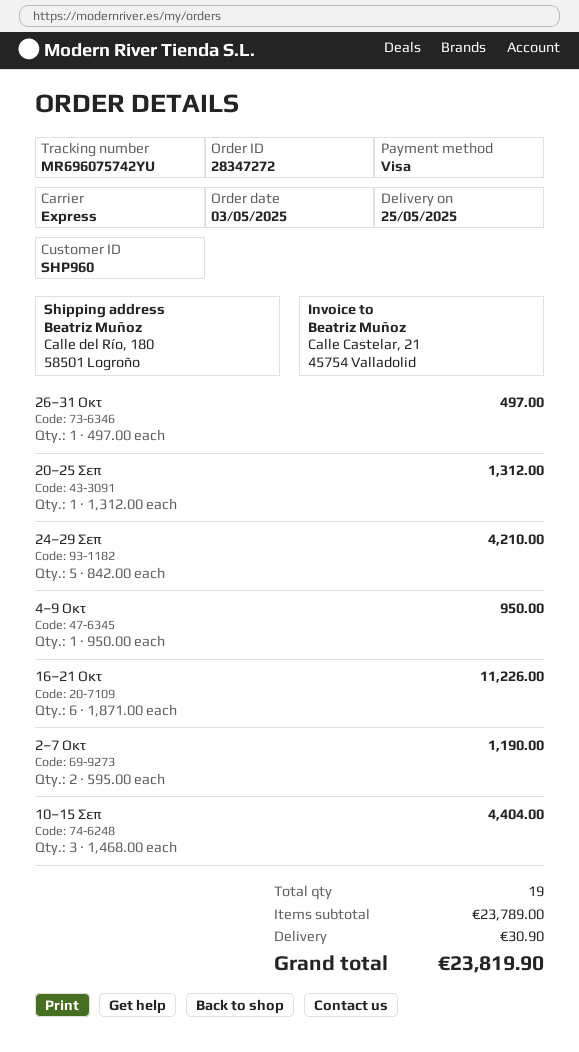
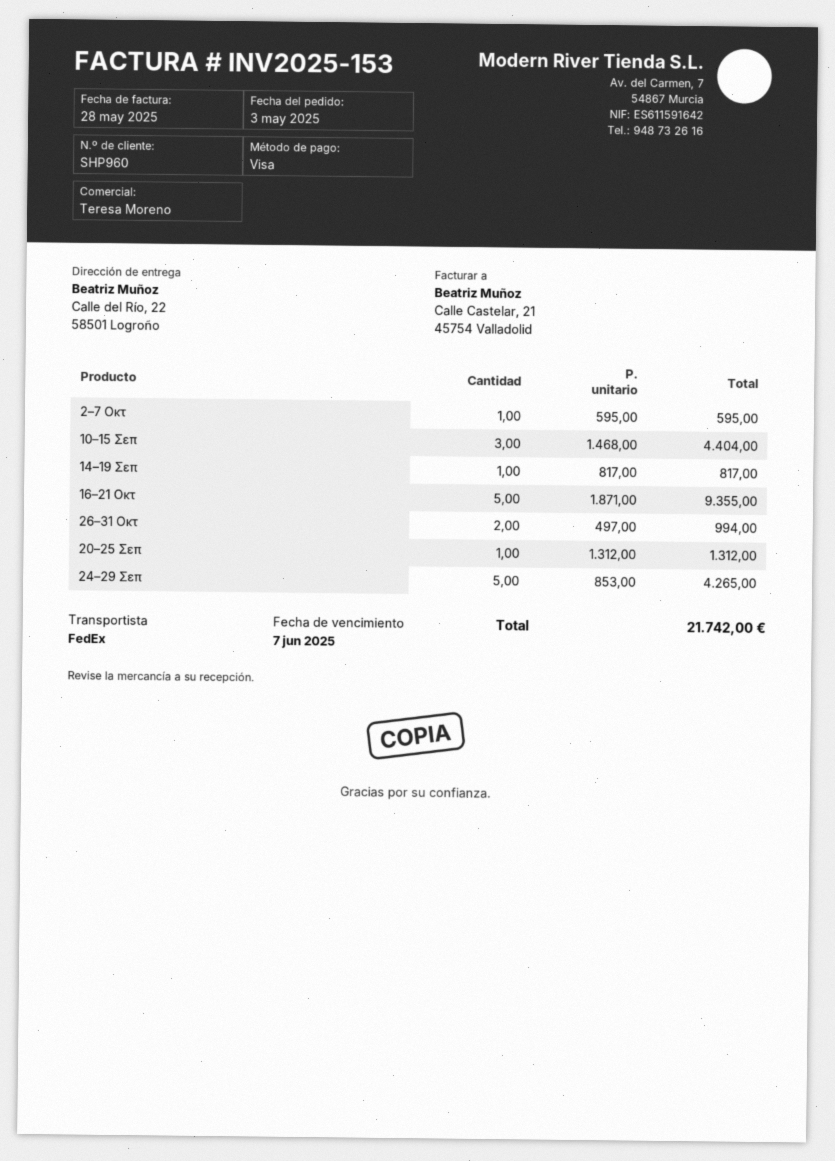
shipping method: express -> FedEx
ship to: Calle del Río, 180, 58501 Logroño -> Calle del Río, 22, 58501 Logroño
26–31 Οκτ: 1 x 497.00 = 497.00 -> 2 x 497.00 = 994.00
24–29 Σεπ: 5 x 842.00 = 4210.00 -> 5 x 853.00 = 4265.00
4–9 Οκτ: 1 x 950.00 = 950.00 -> none
16–21 Οκτ: 6 x 1871.00 = 11226.00 -> 5 x 1871.00 = 9355.00
2–7 Οκτ: 2 x 595.00 = 1190.00 -> 1 x 595.00 = 595.00
14–19 Σεπ: none -> 1 x 817.00 = 817.00
shipping: 30.90 -> none
total: 23819.90 -> 21742.00

